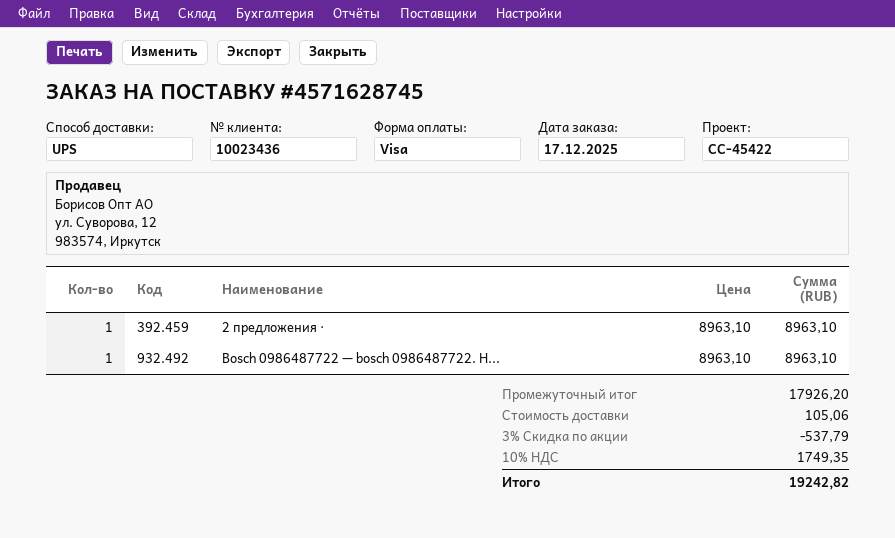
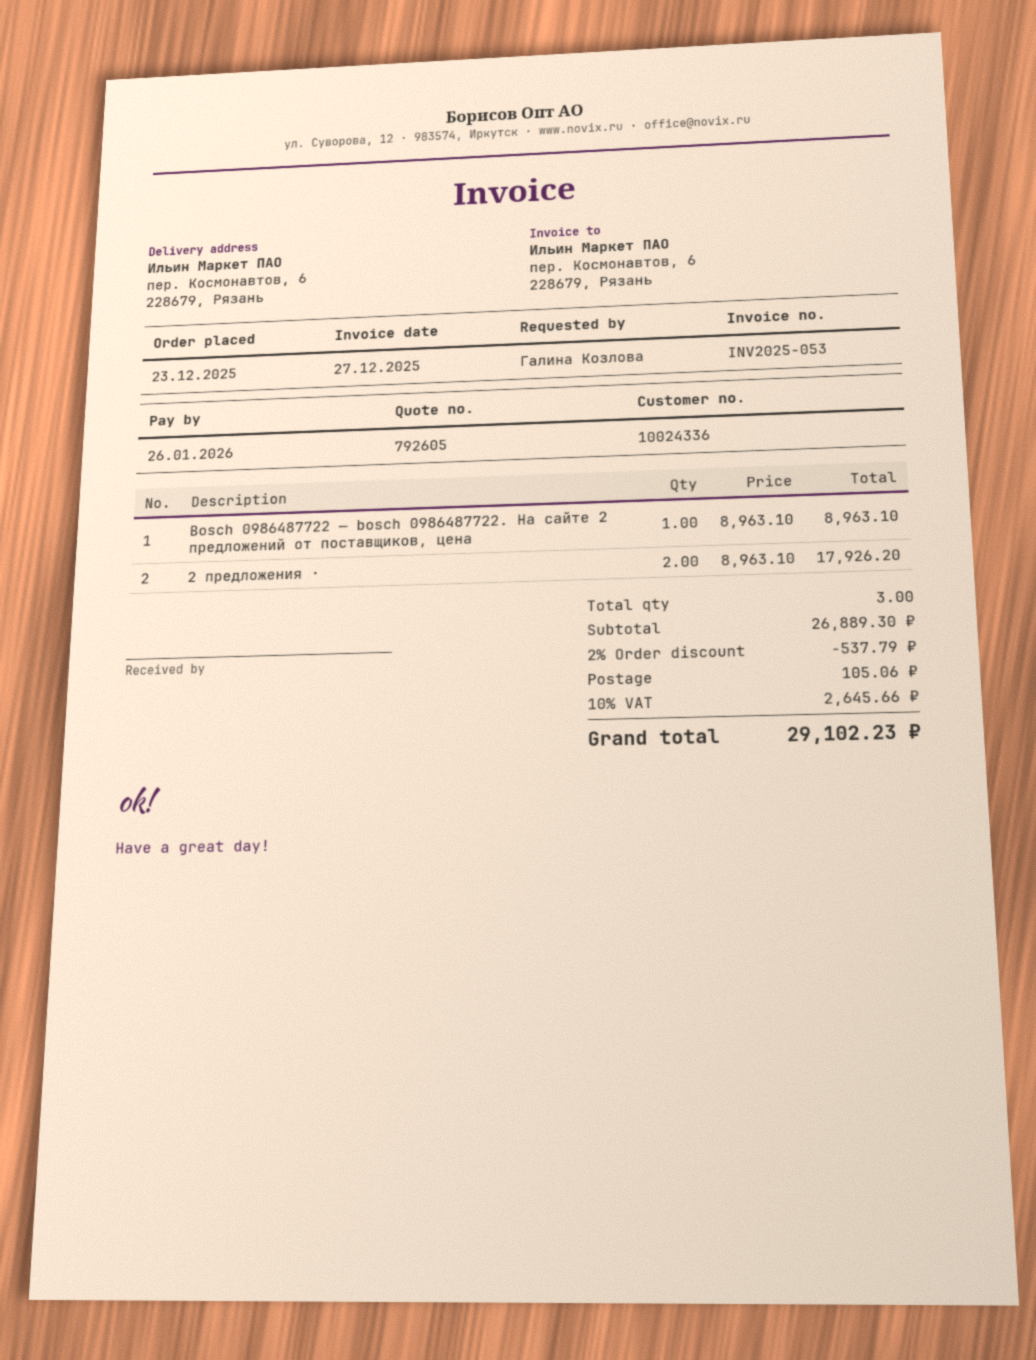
order date: 2025-12-17 -> 2025-12-23
customer number: 10023436 -> 10024336
2 предложения ·: 1 x 8963.10 = 8963.10 -> 2 x 8963.10 = 17926.20
subtotal: 17926.20 -> 26889.30
discount: 3% = 537.79 -> 2% = 537.79
tax: 10% = 1749.35 -> 10% = 2645.66
total: 19242.82 -> 29102.23

